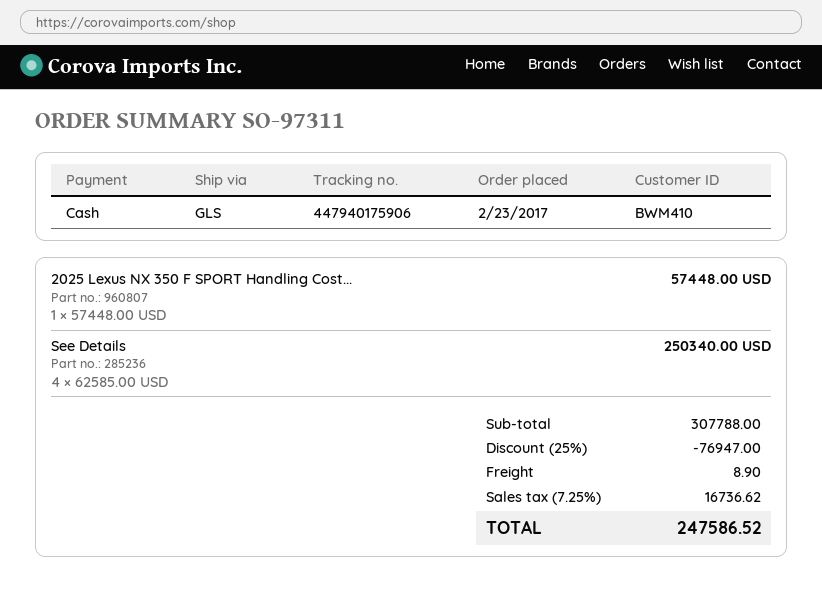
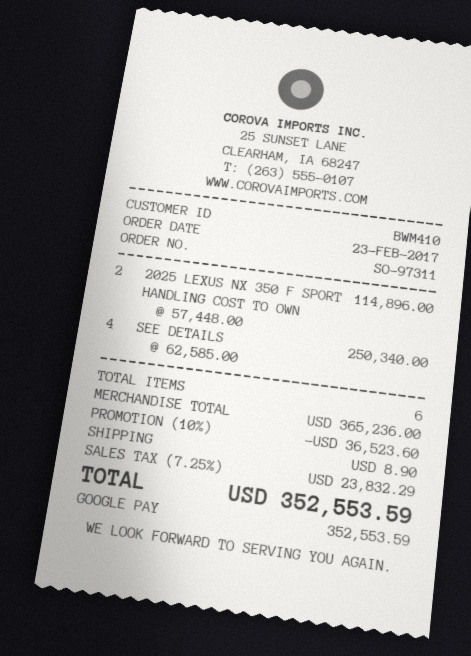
payment method: cash -> Google Pay
2025 Lexus NX 350 F SPORT Handling Cost...: 1 x 57448.00 = 57448.00 -> 2 x 57448.00 = 114896.00
subtotal: 307788.00 -> 365236.00
discount: 25% = 76947.00 -> 10% = 36523.60
tax: 7.25% = 16736.62 -> 7.25% = 23832.29
total: 247586.52 -> 352553.59

